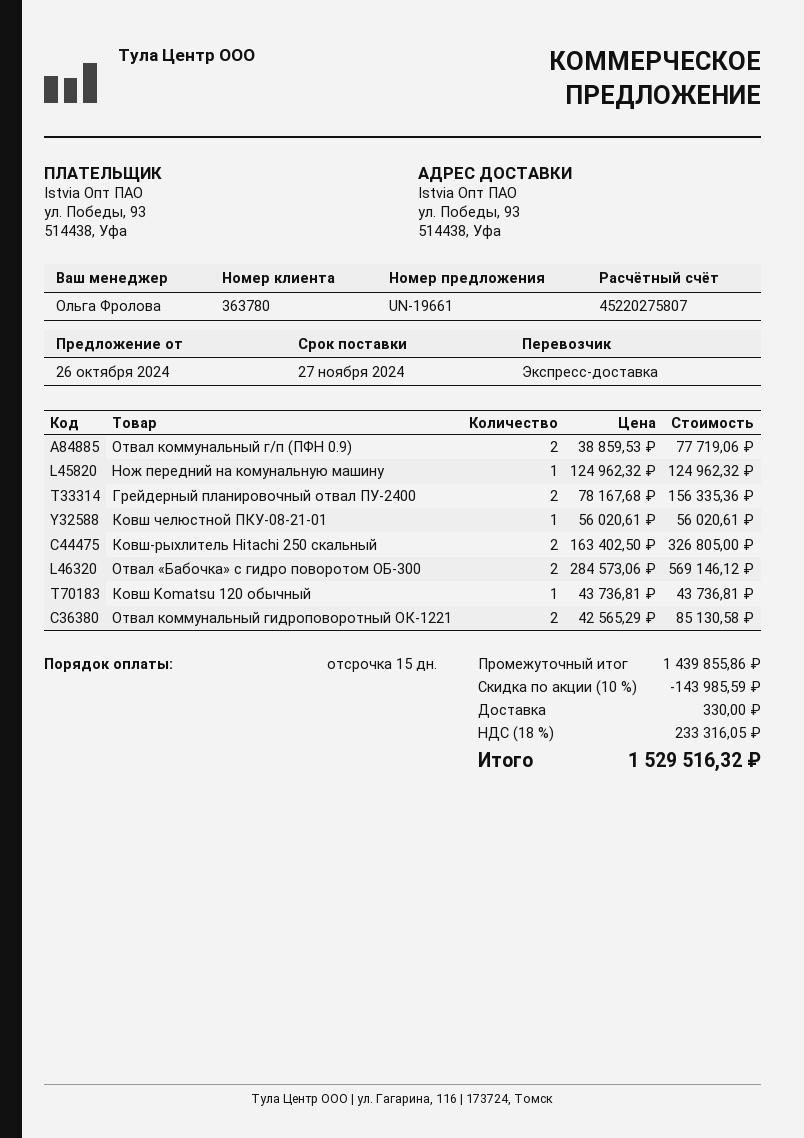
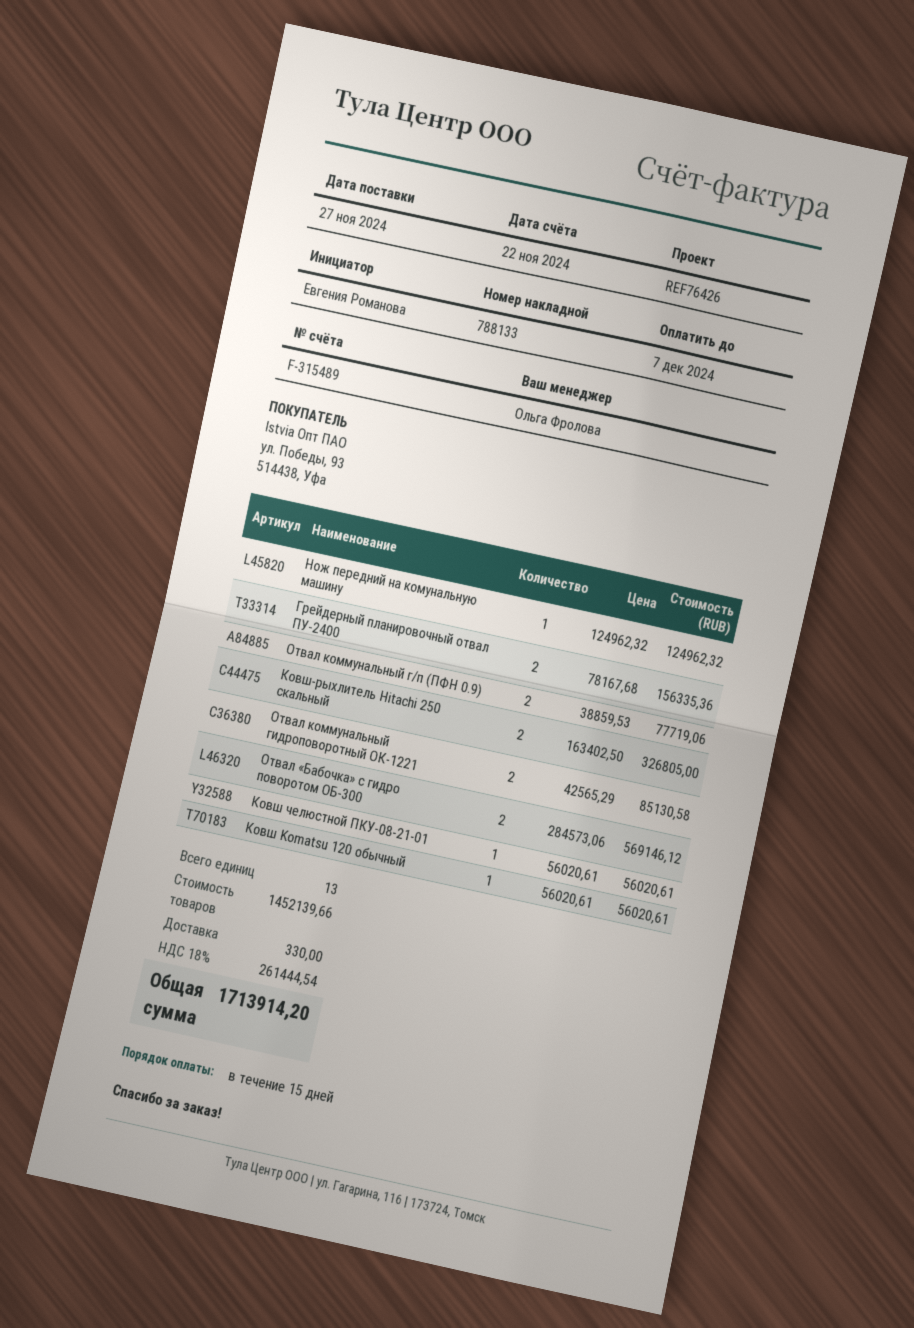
Ковш Komatsu 120 обычный: 1 x 43736.81 = 43736.81 -> 1 x 56020.61 = 56020.61
subtotal: 1439855.86 -> 1452139.66
discount: 10% = 143985.59 -> none
tax: 18% = 233316.05 -> 18% = 261444.54
total: 1529516.32 -> 1713914.20

